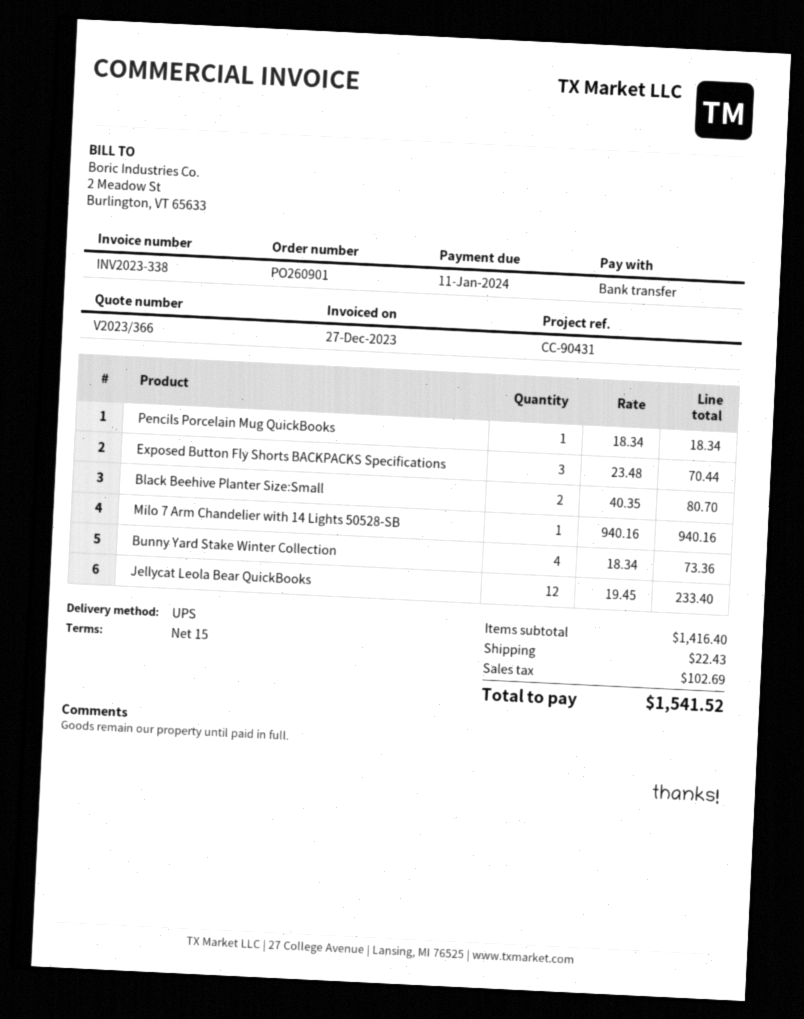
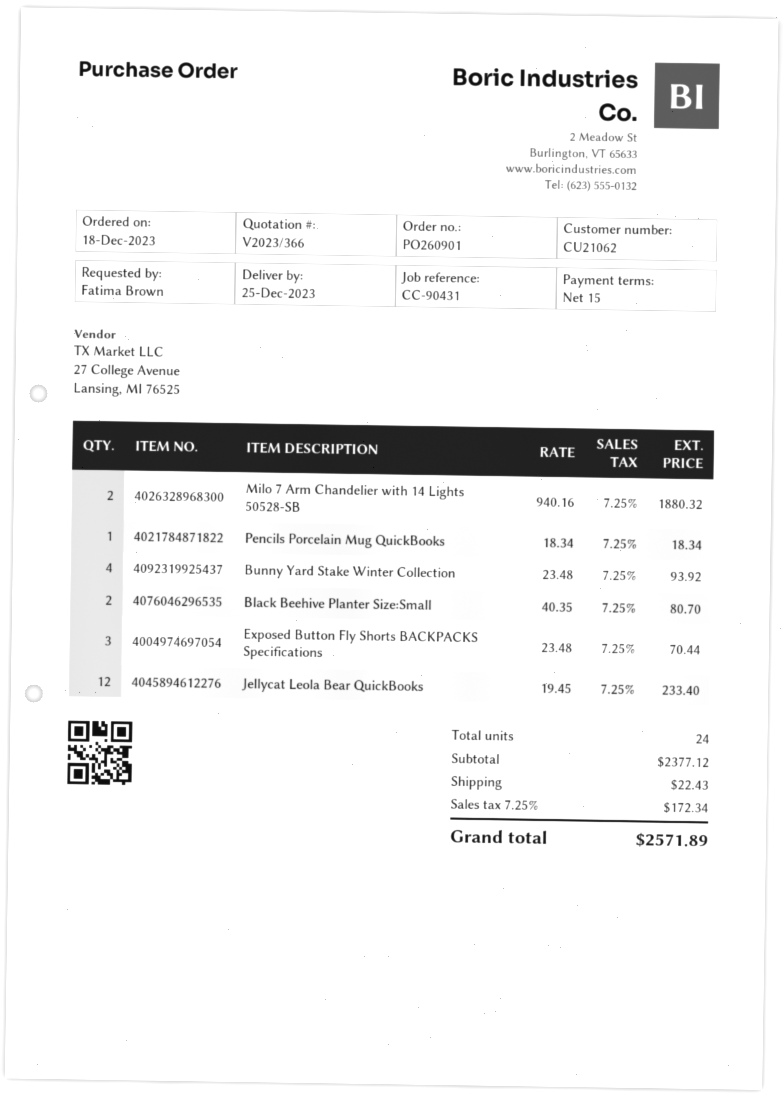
Milo 7 Arm Chandelier with 14 Lights 50528-SB: 1 x 940.16 = 940.16 -> 2 x 940.16 = 1880.32
Bunny Yard Stake Winter Collection: 4 x 18.34 = 73.36 -> 4 x 23.48 = 93.92
subtotal: 1416.40 -> 2377.12
tax: 102.69 -> 172.34
total: 1541.52 -> 2571.89

